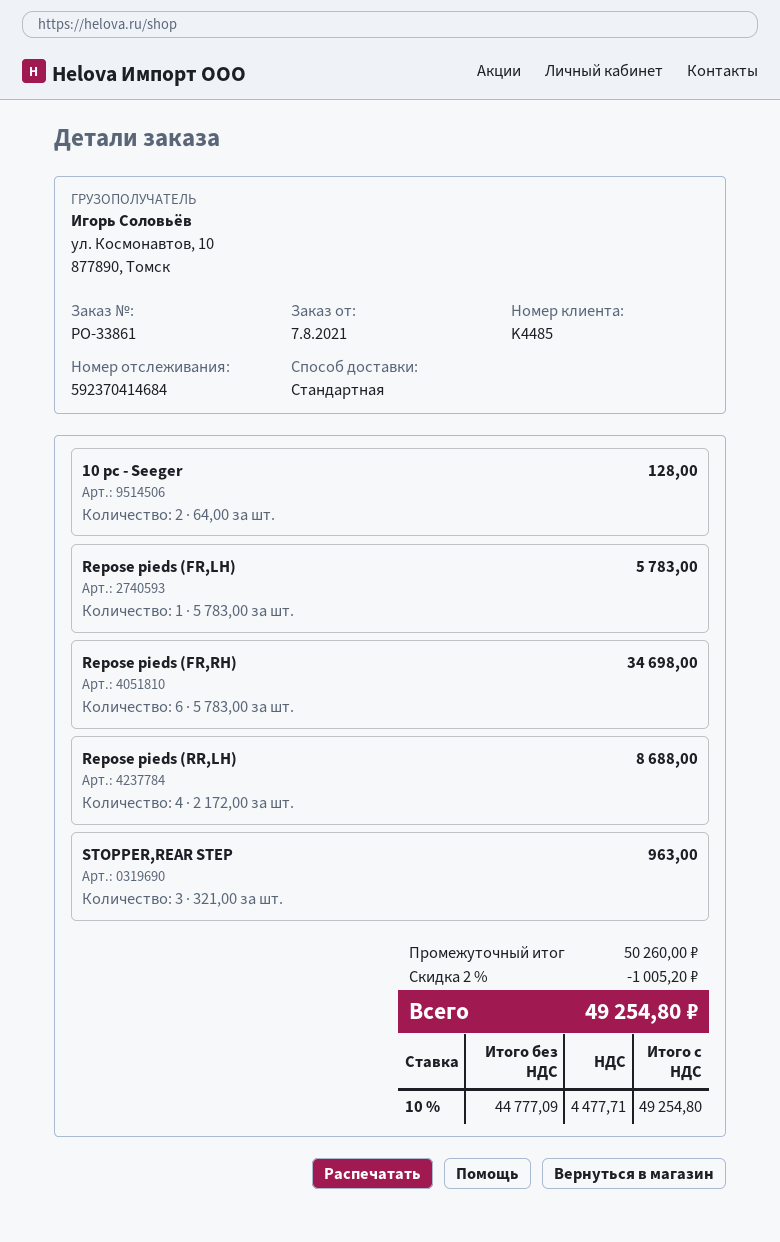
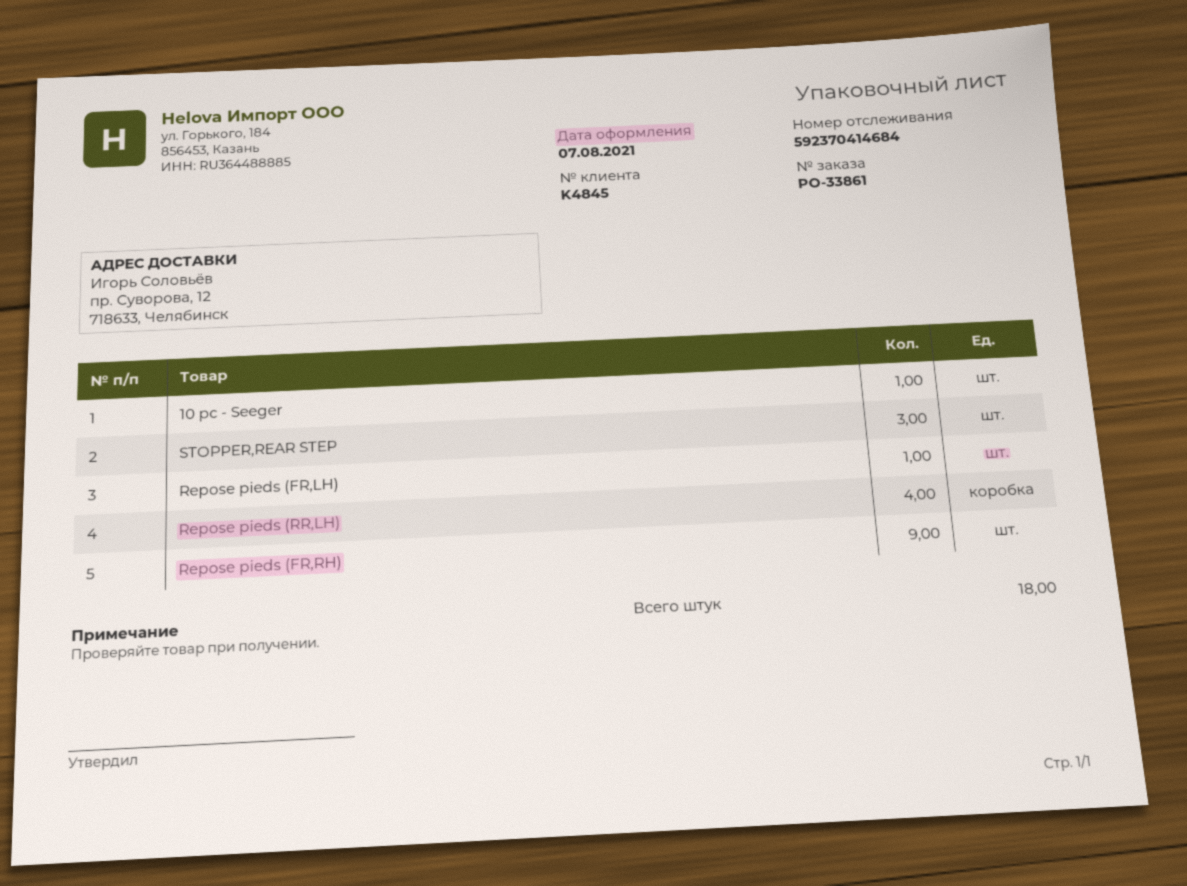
customer number: K4485 -> K4845
ship to: ул. Космонавтов, 10, 877890, Томск -> пр. Суворова, 12, 718633, Челябинск
10 pc - Seeger: 2 -> 1
Repose pieds (FR,RH): 6 -> 9

